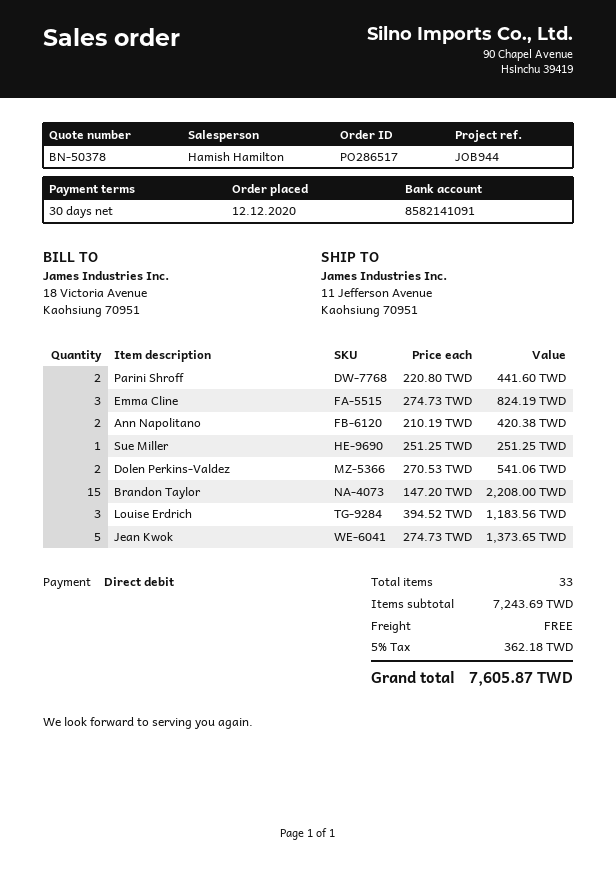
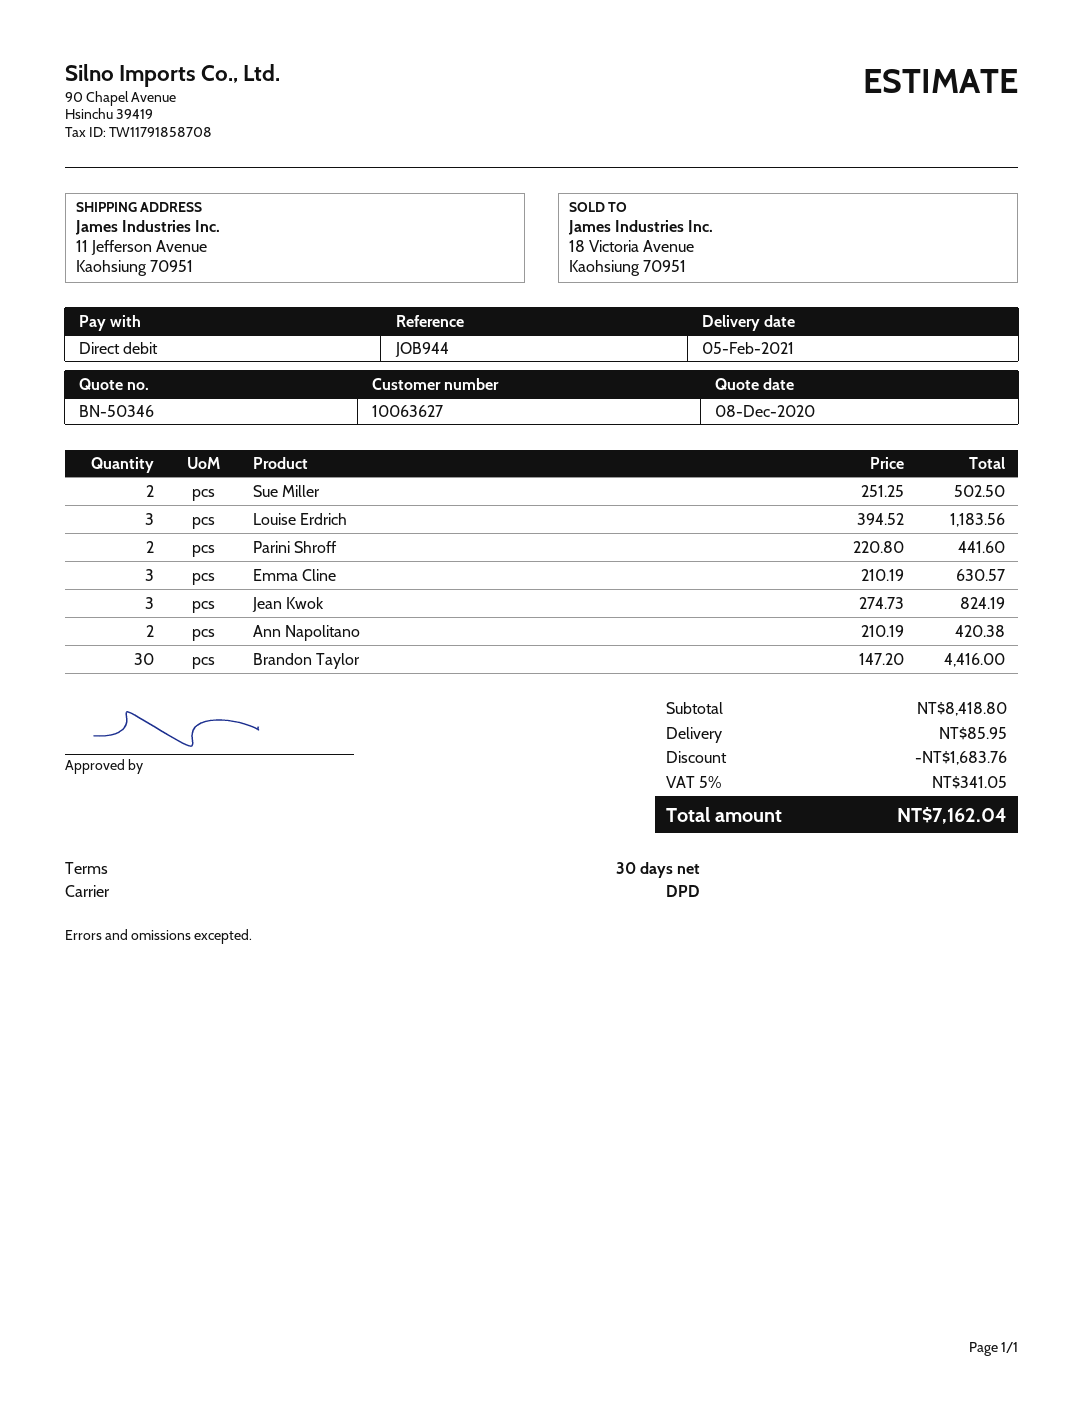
quote number: BN-50378 -> BN-50346
Emma Cline: 3 x 274.73 = 824.19 -> 3 x 210.19 = 630.57
Sue Miller: 1 x 251.25 = 251.25 -> 2 x 251.25 = 502.50
Dolen Perkins-Valdez: 2 x 270.53 = 541.06 -> none
Brandon Taylor: 15 x 147.20 = 2208.00 -> 30 x 147.20 = 4416.00
Jean Kwok: 5 x 274.73 = 1373.65 -> 3 x 274.73 = 824.19
subtotal: 7243.69 -> 8418.80
discount: none -> 1683.76
shipping: 0.00 -> 85.95
tax: 5% = 362.18 -> 5% = 341.05
total: 7605.87 -> 7162.04

